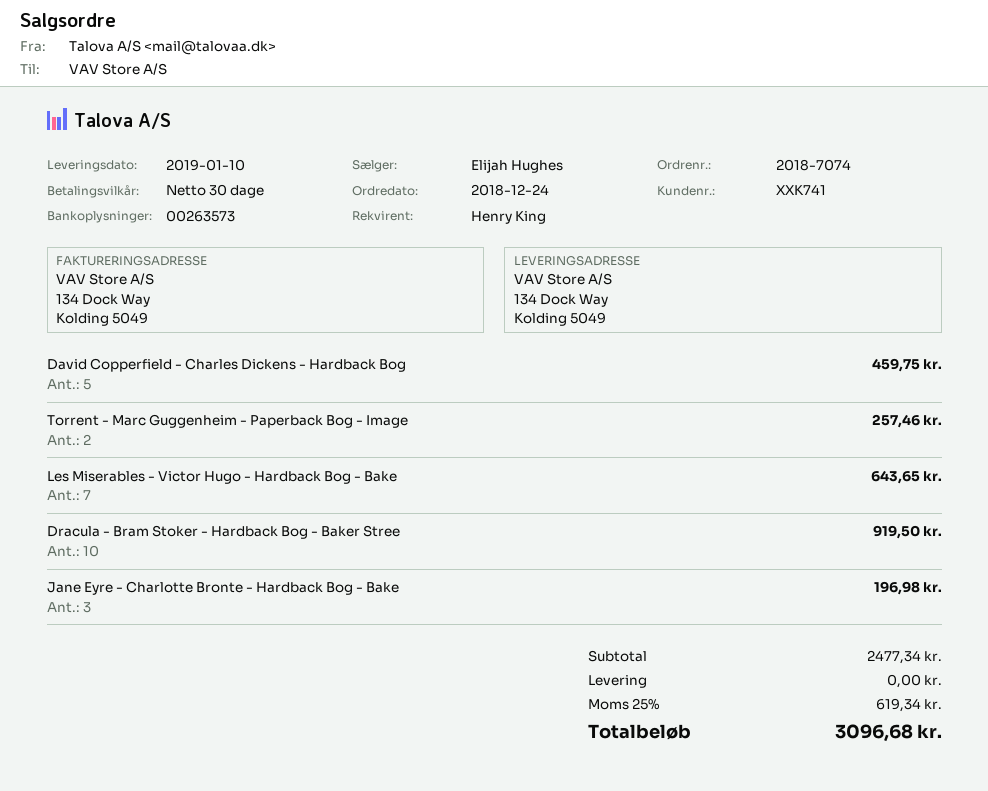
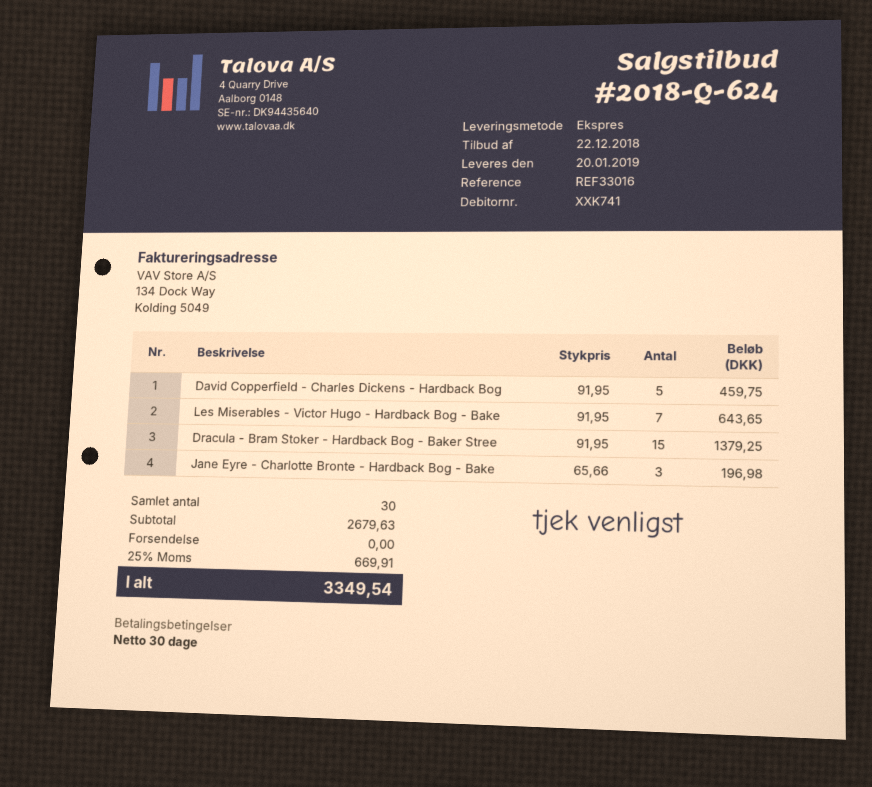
delivery date: 2019-01-10 -> 2019-01-20
Torrent - Marc Guggenheim - Paperback Bog - Image: 2 for 257.46 -> none
Dracula - Bram Stoker - Hardback Bog - Baker Stree: 10 for 919.50 -> 15 for 1379.25
subtotal: 2477.34 -> 2679.63
tax: 25% = 619.34 -> 25% = 669.91
total: 3096.68 -> 3349.54

